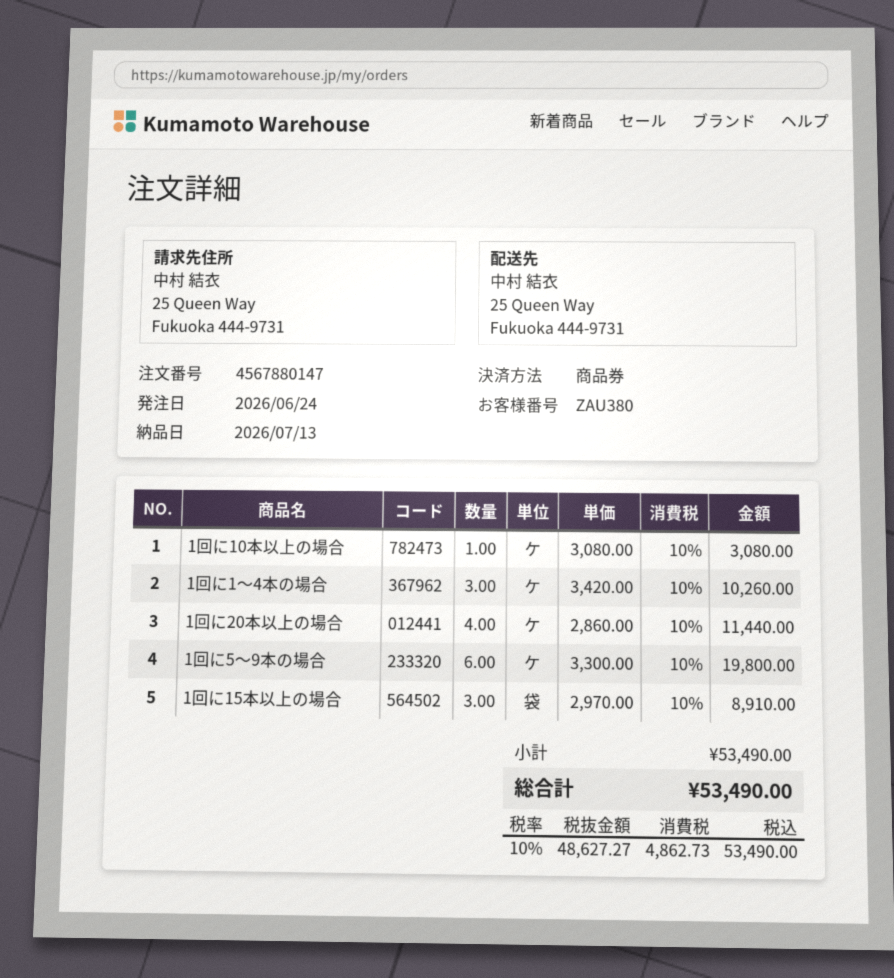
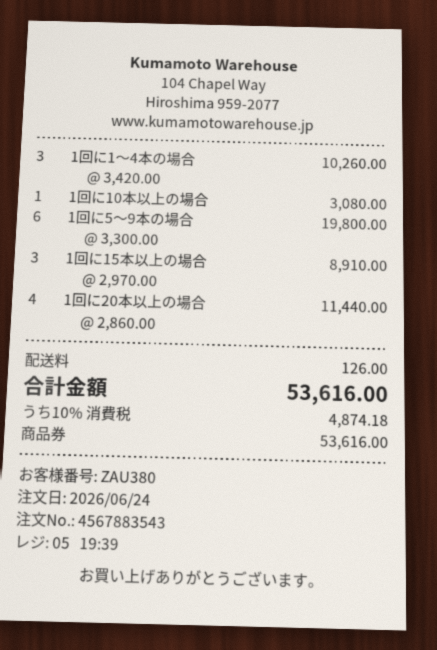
order number: 4567880147 -> 4567883543
shipping: none -> 126.00
tax: 10% = 4862.73 -> 10% = 4874.18
total: 53490.00 -> 53616.00

